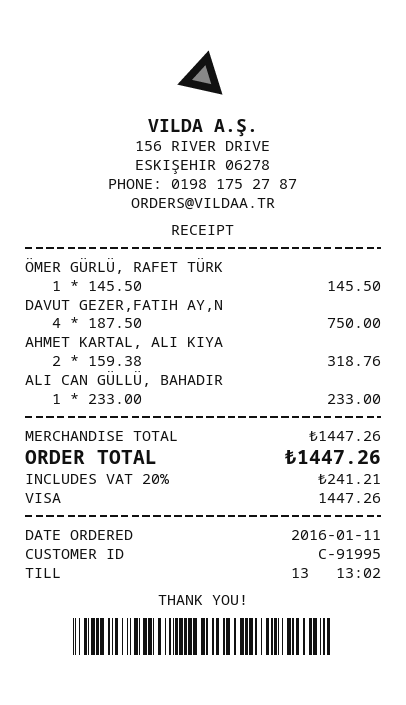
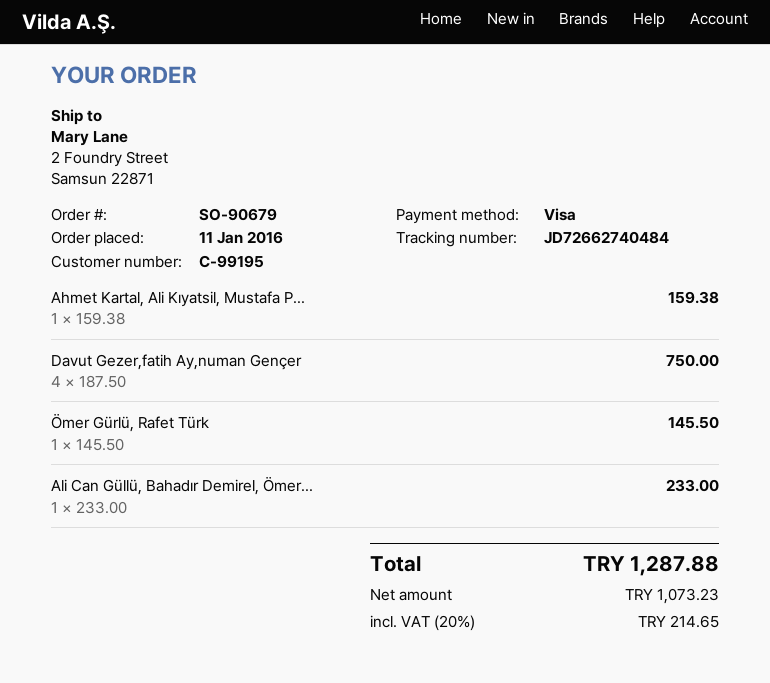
customer number: C-91995 -> C-99195
AHMET KARTAL, ALI KIYA: 2 x 159.38 = 318.76 -> 1 x 159.38 = 159.38
tax: 20% = 241.21 -> 20% = 214.65
total: 1447.26 -> 1287.88

